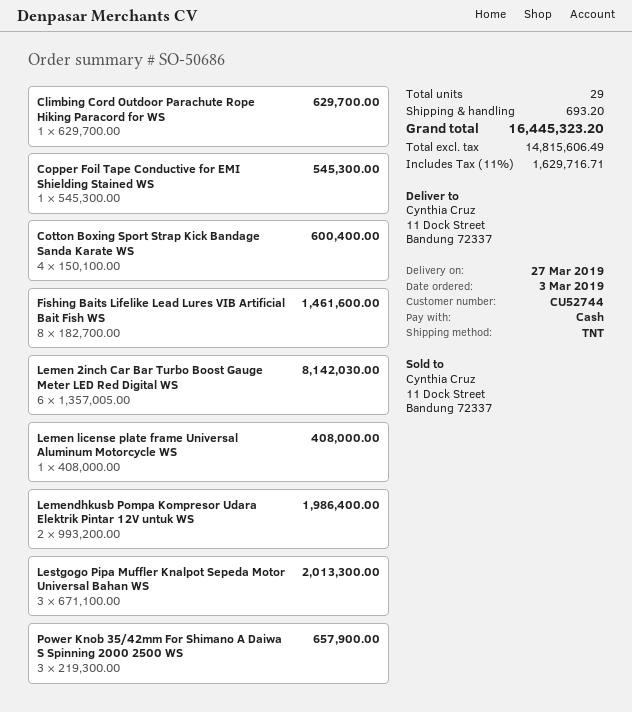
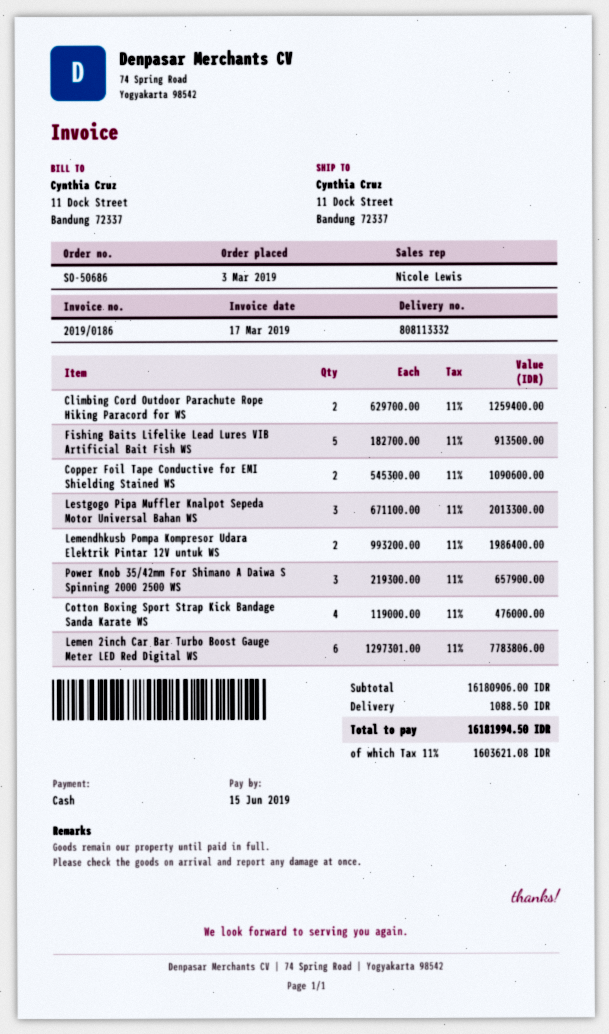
Climbing Cord Outdoor Parachute Rope Hiking Paracord for WS: 1 x 629700.00 = 629700.00 -> 2 x 629700.00 = 1259400.00
Copper Foil Tape Conductive for EMI Shielding Stained WS: 1 x 545300.00 = 545300.00 -> 2 x 545300.00 = 1090600.00
Cotton Boxing Sport Strap Kick Bandage Sanda Karate WS: 4 x 150100.00 = 600400.00 -> 4 x 119000.00 = 476000.00
Fishing Baits Lifelike Lead Lures VIB Artificial Bait Fish WS: 8 x 182700.00 = 1461600.00 -> 5 x 182700.00 = 913500.00
Lemen 2inch Car Bar Turbo Boost Gauge Meter LED Red Digital WS: 6 x 1357005.00 = 8142030.00 -> 6 x 1297301.00 = 7783806.00
Lemen license plate frame Universal Aluminum Motorcycle WS: 1 x 408000.00 = 408000.00 -> none
shipping: 693.20 -> 1088.50
tax: 11% = 1629716.71 -> 11% = 1603621.08
total: 16445323.20 -> 16181994.50

